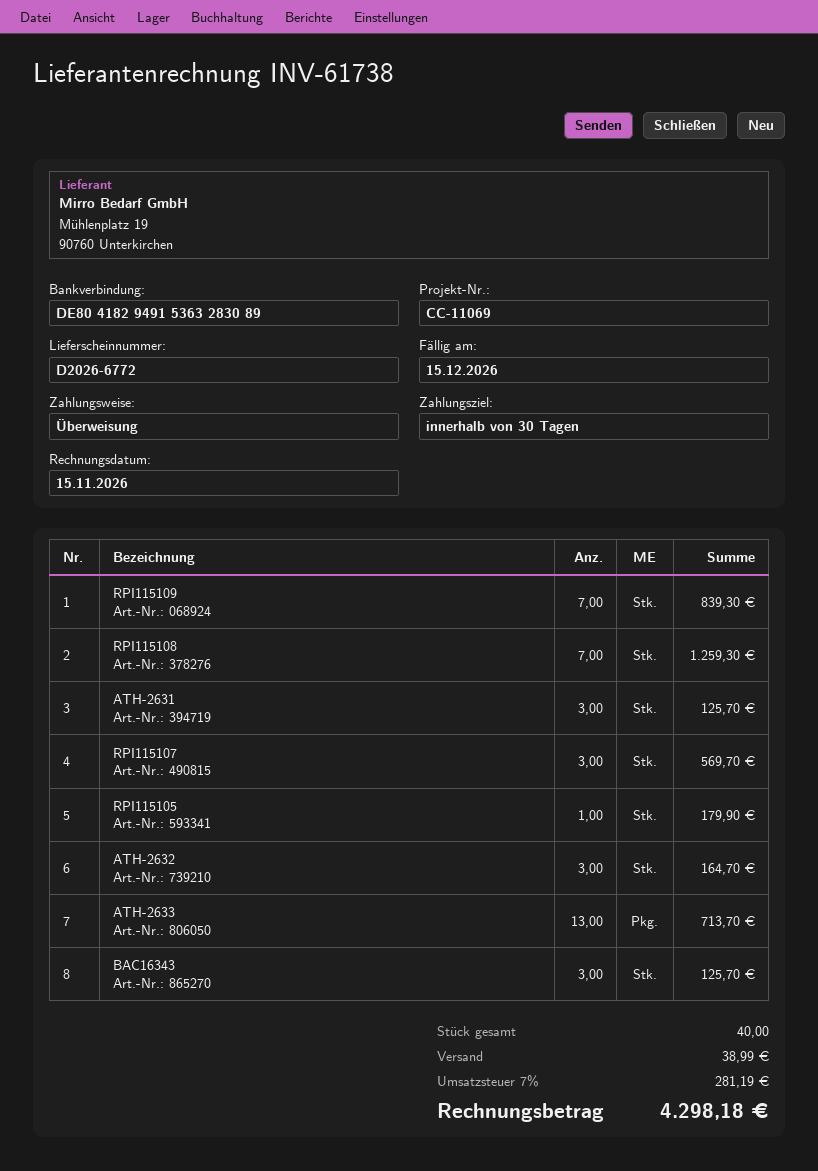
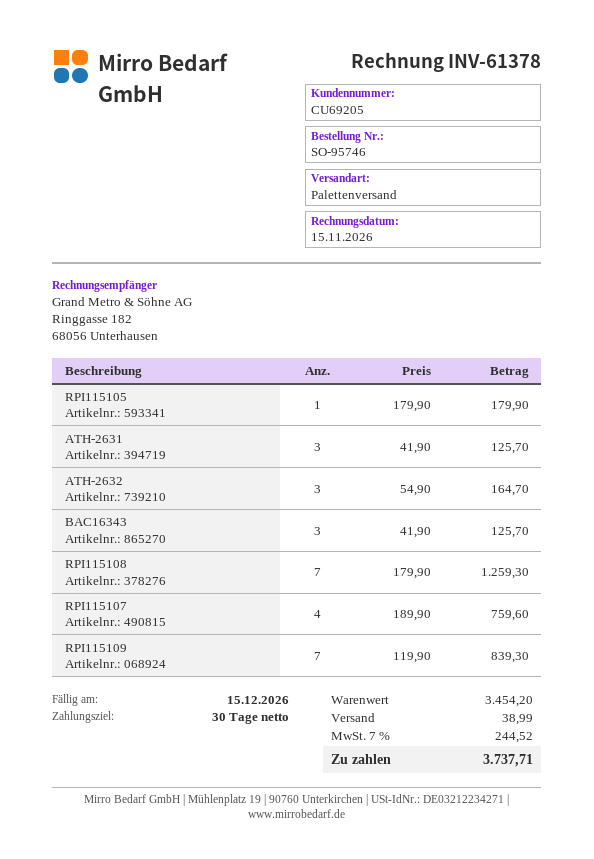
invoice number: INV-61738 -> INV-61378
RPI115107: 3 for 569.70 -> 4 for 759.60
ATH-2633: 13 for 713.70 -> none
tax: 7% = 281.19 -> 7% = 244.52
total: 4298.18 -> 3737.71

